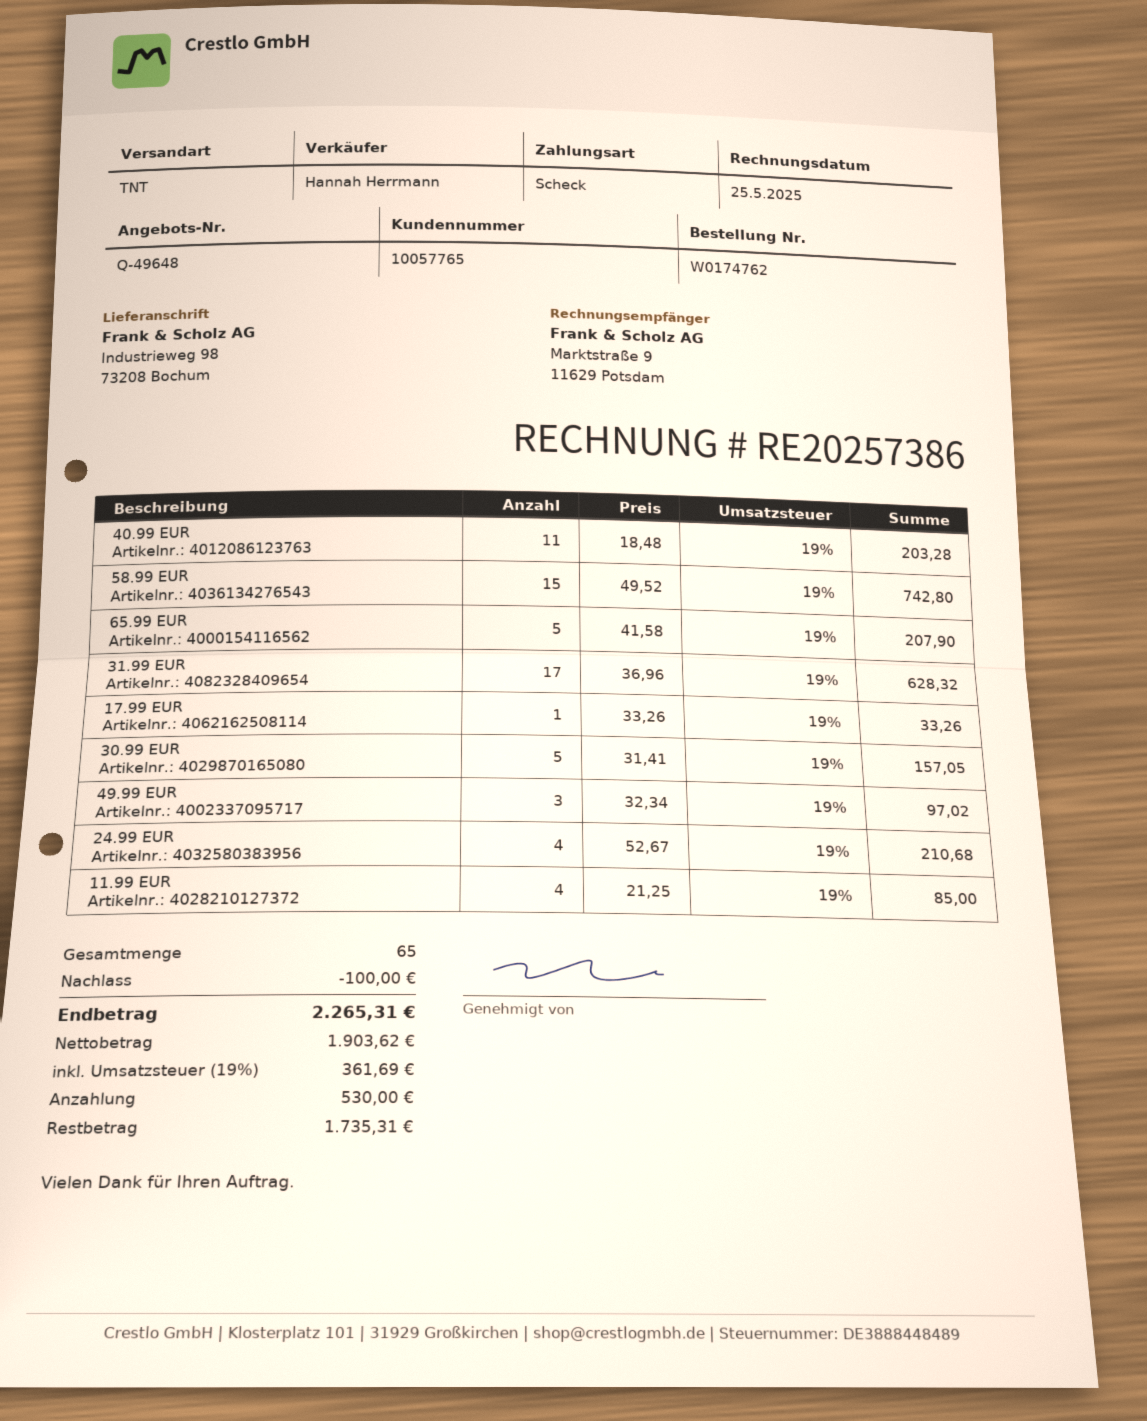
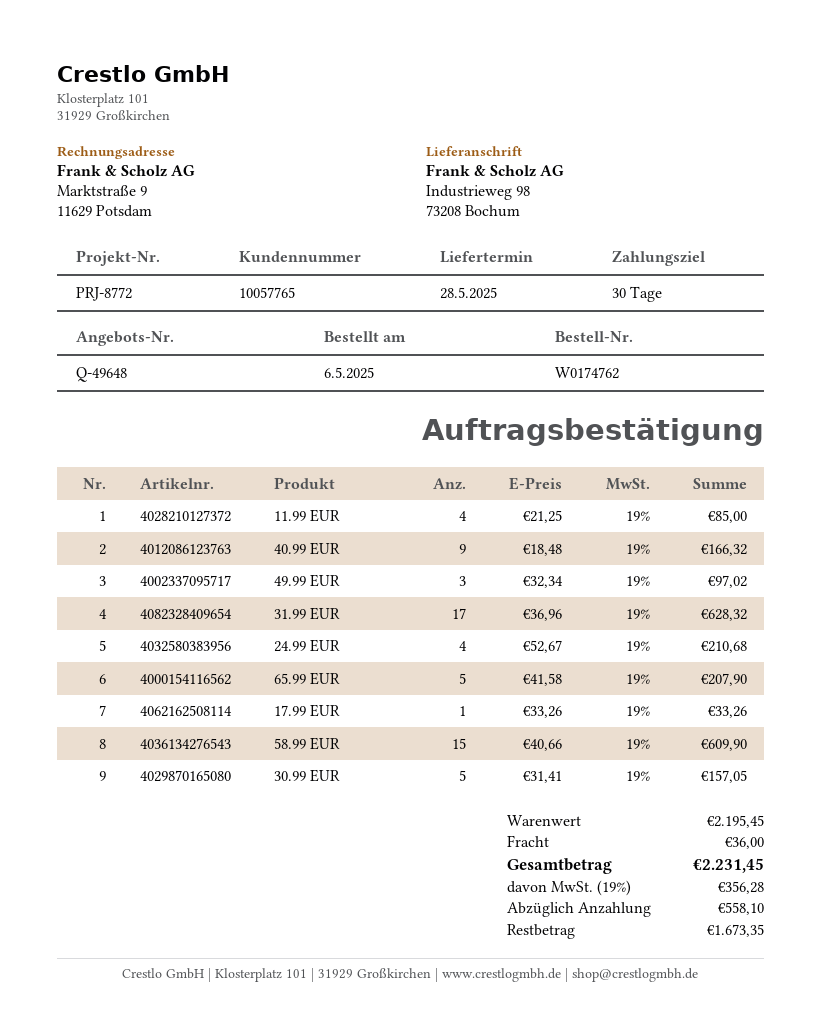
40.99 EUR: 11 x 18.48 = 203.28 -> 9 x 18.48 = 166.32
58.99 EUR: 15 x 49.52 = 742.80 -> 15 x 40.66 = 609.90
discount: 100.00 -> none
shipping: none -> 36.00
tax: 19% = 361.69 -> 19% = 356.28
total: 2265.31 -> 2231.45
deposit: 530.00 -> 558.10
balance: 1735.31 -> 1673.35

